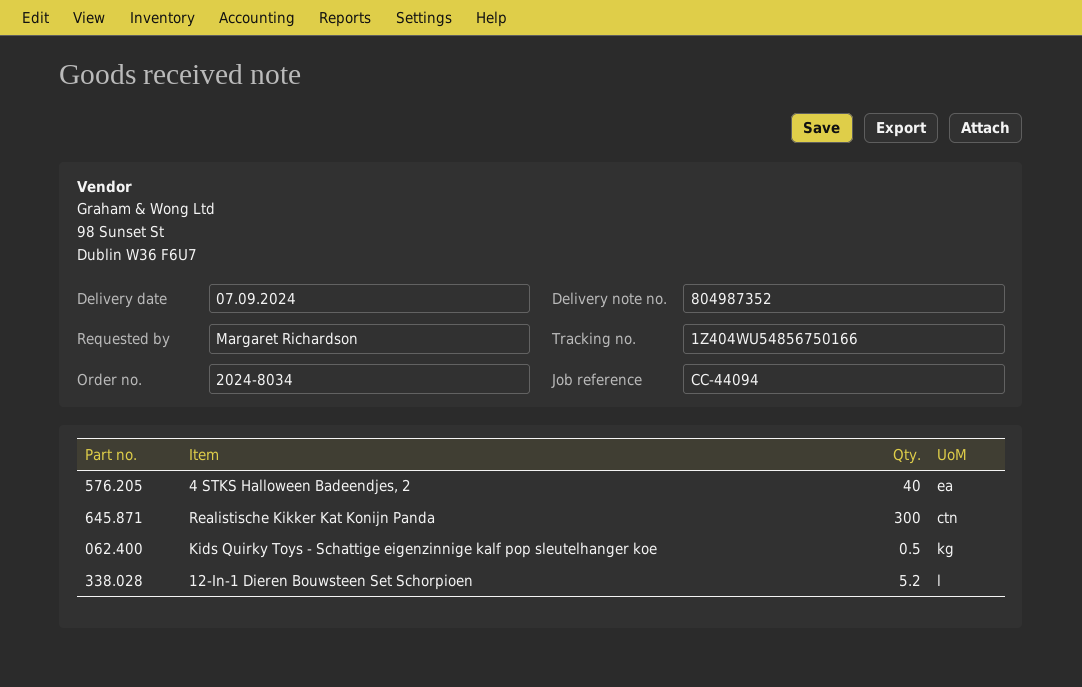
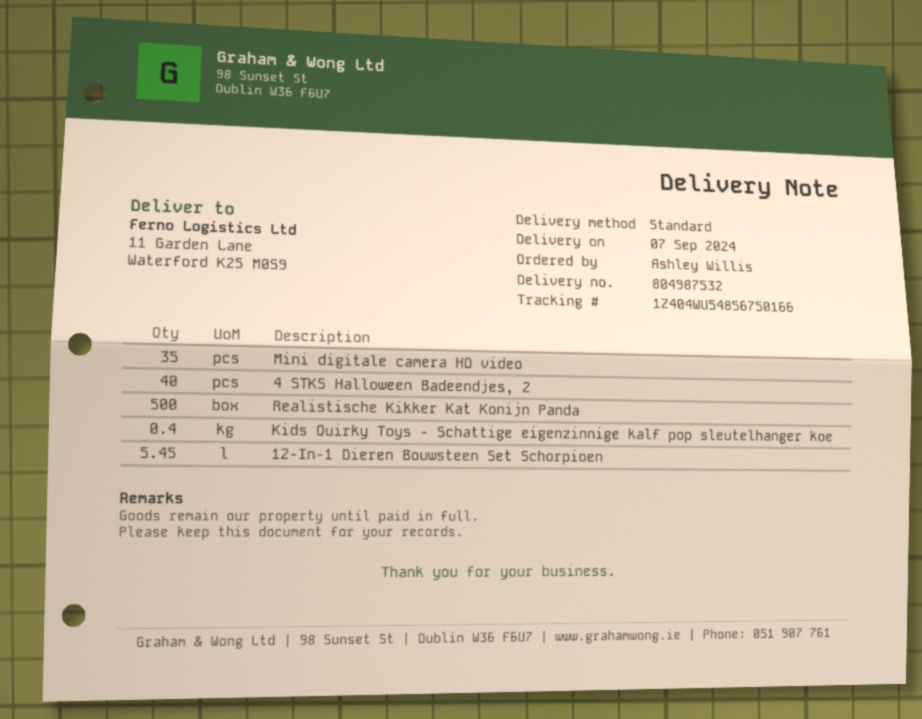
delivery note number: 804987352 -> 804987532
ordered by: Margaret Richardson -> Ashley Willis
Realistische Kikker Kat Konijn Panda: 300 -> 500
Kids Quirky Toys - Schattige eigenzinnige kalf pop sleutelhanger koe: 0.5 -> 0.4
12-In-1 Dieren Bouwsteen Set Schorpioen: 5.2 -> 5.45
Mini digitale camera HD video: none -> 35

